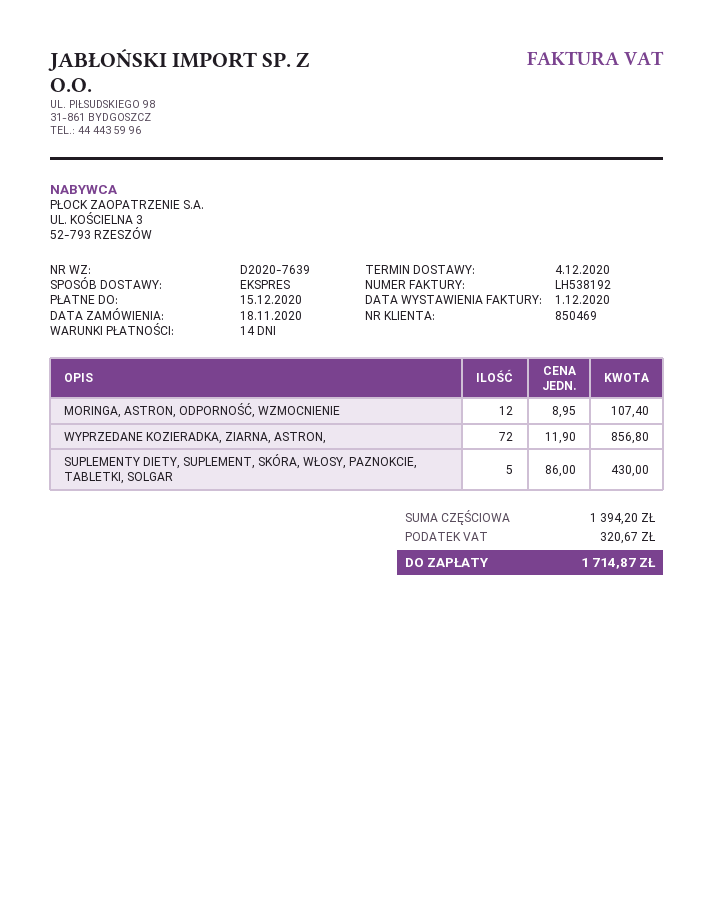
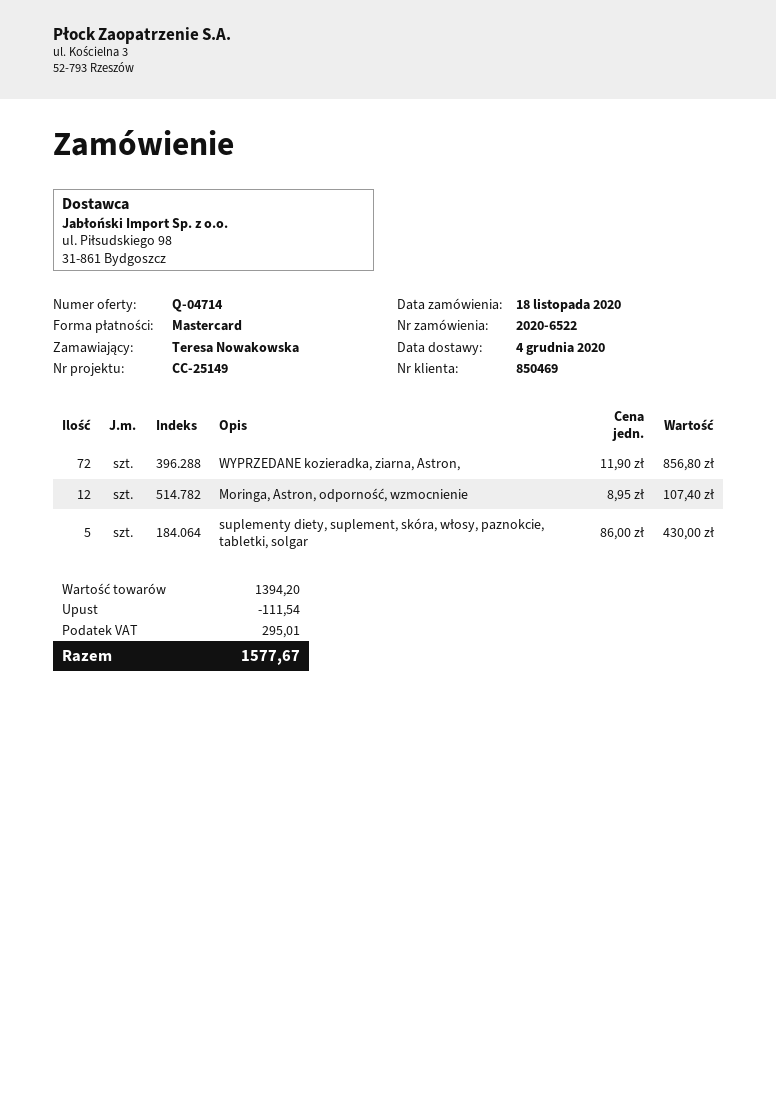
discount: none -> 111.54
tax: 320.67 -> 295.01
total: 1714.87 -> 1577.67

